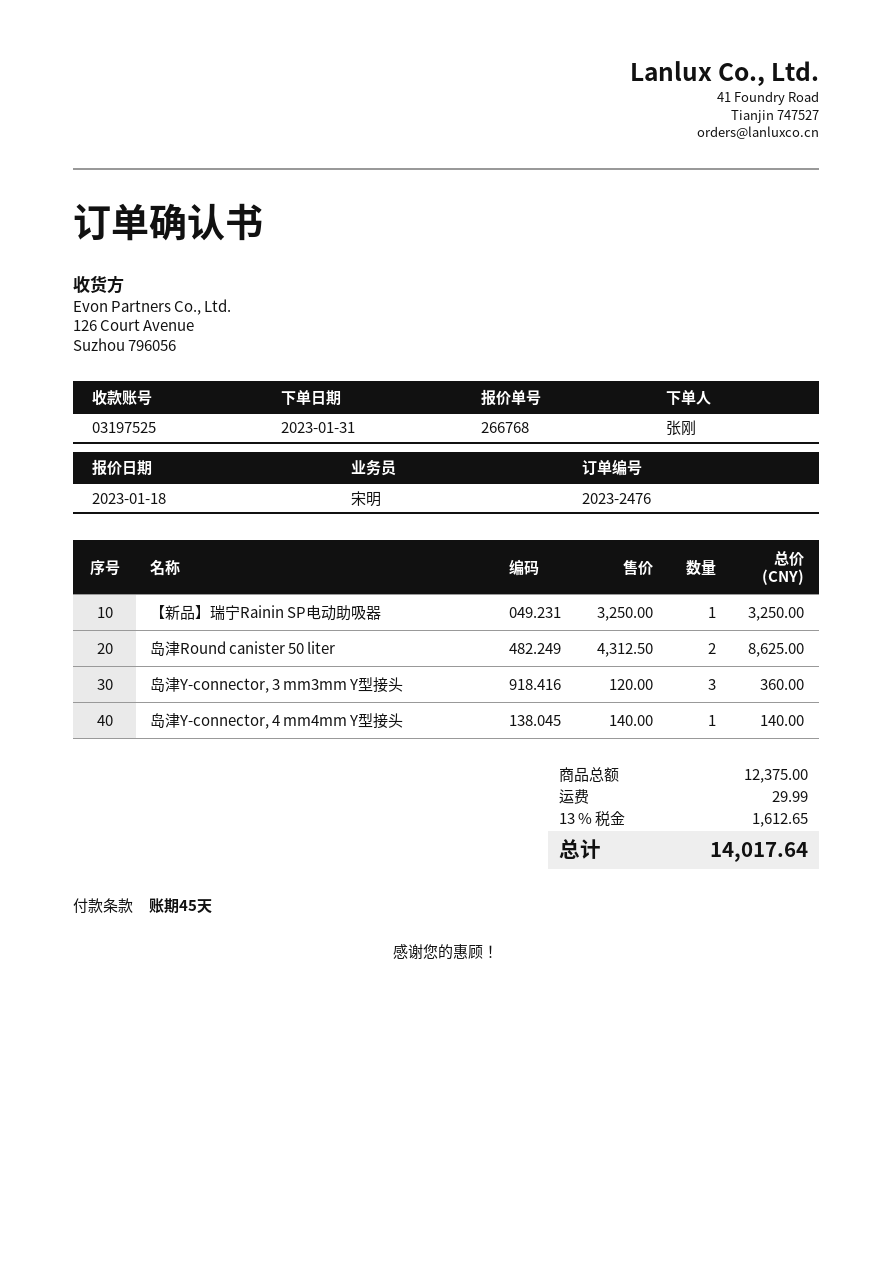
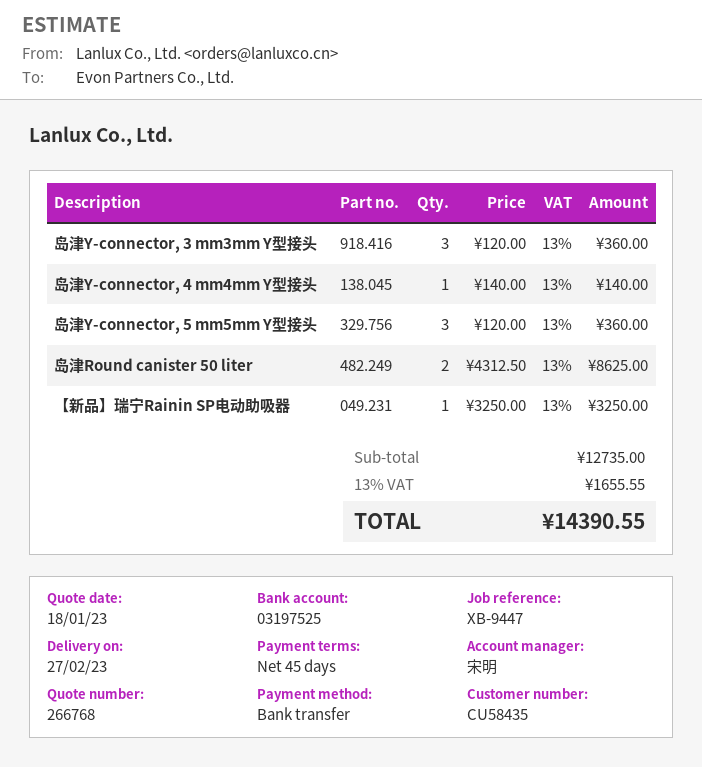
岛津Y-connector, 5 mm5mm Y型接头: none -> 3 x 120.00 = 360.00
subtotal: 12375.00 -> 12735.00
shipping: 29.99 -> none
tax: 13% = 1612.65 -> 13% = 1655.55
total: 14017.64 -> 14390.55

